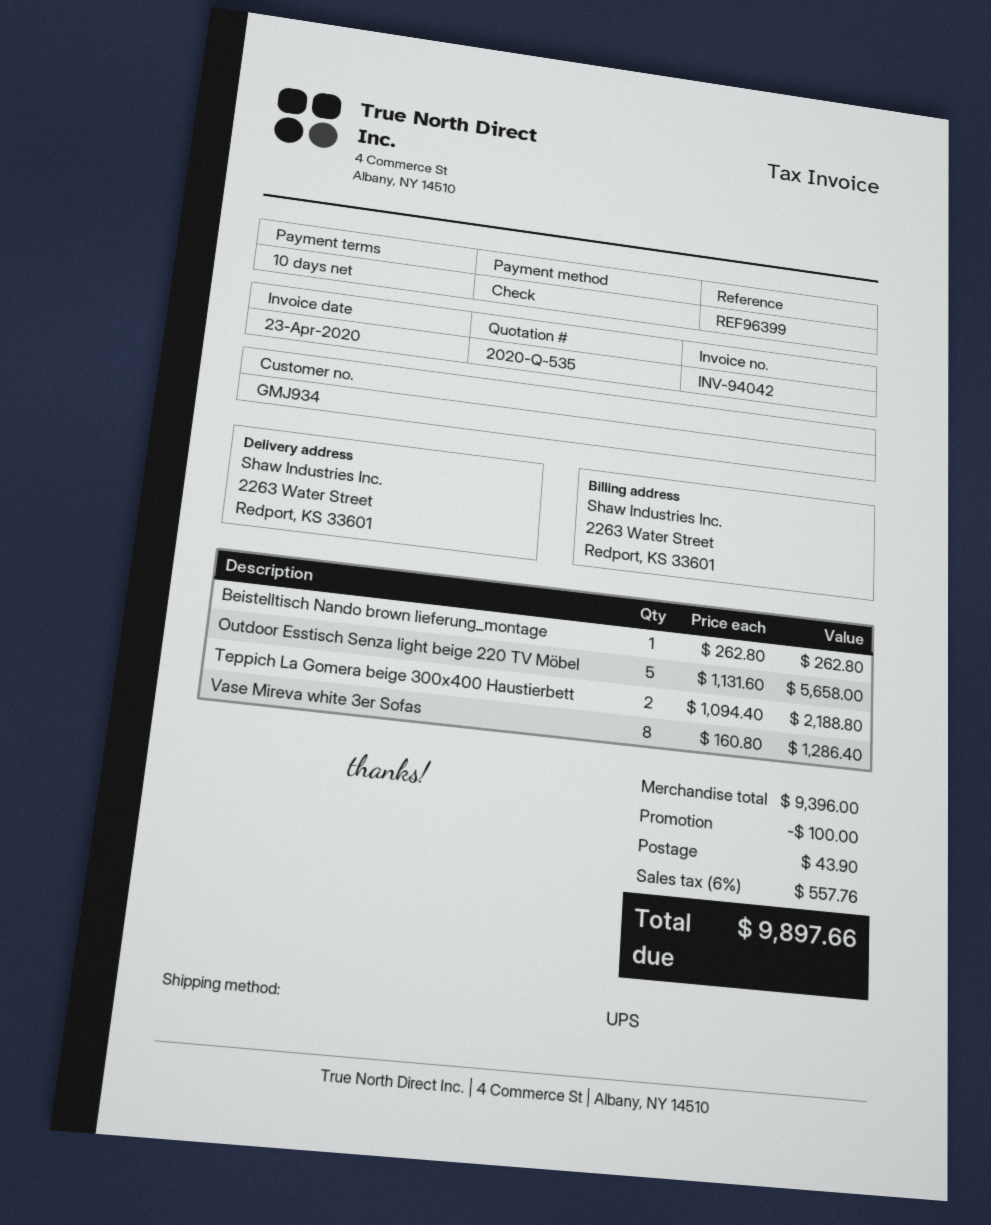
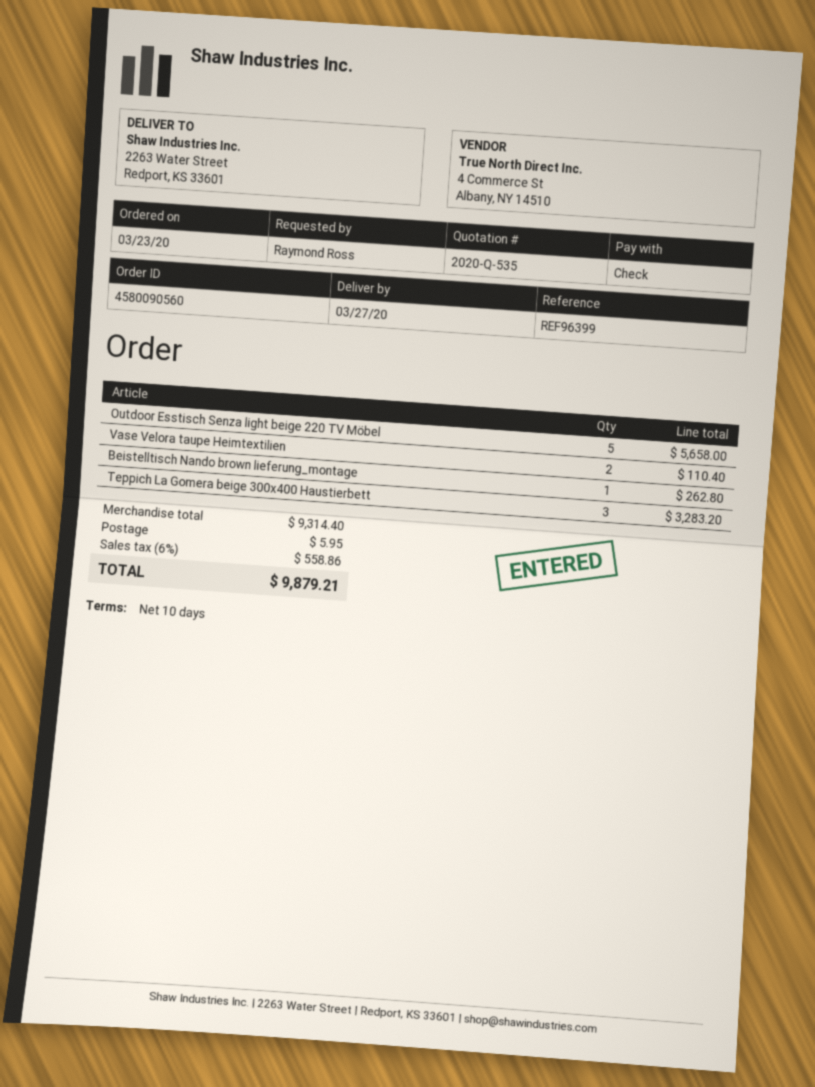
Teppich La Gomera beige 300x400 Haustierbett: 2 for 2188.80 -> 3 for 3283.20
Vase Mireva white 3er Sofas: 8 for 1286.40 -> none
Vase Velora taupe Heimtextilien: none -> 2 for 110.40
subtotal: 9396.00 -> 9314.40
discount: 100.00 -> none
shipping: 43.90 -> 5.95
tax: 6% = 557.76 -> 6% = 558.86
total: 9897.66 -> 9879.21

